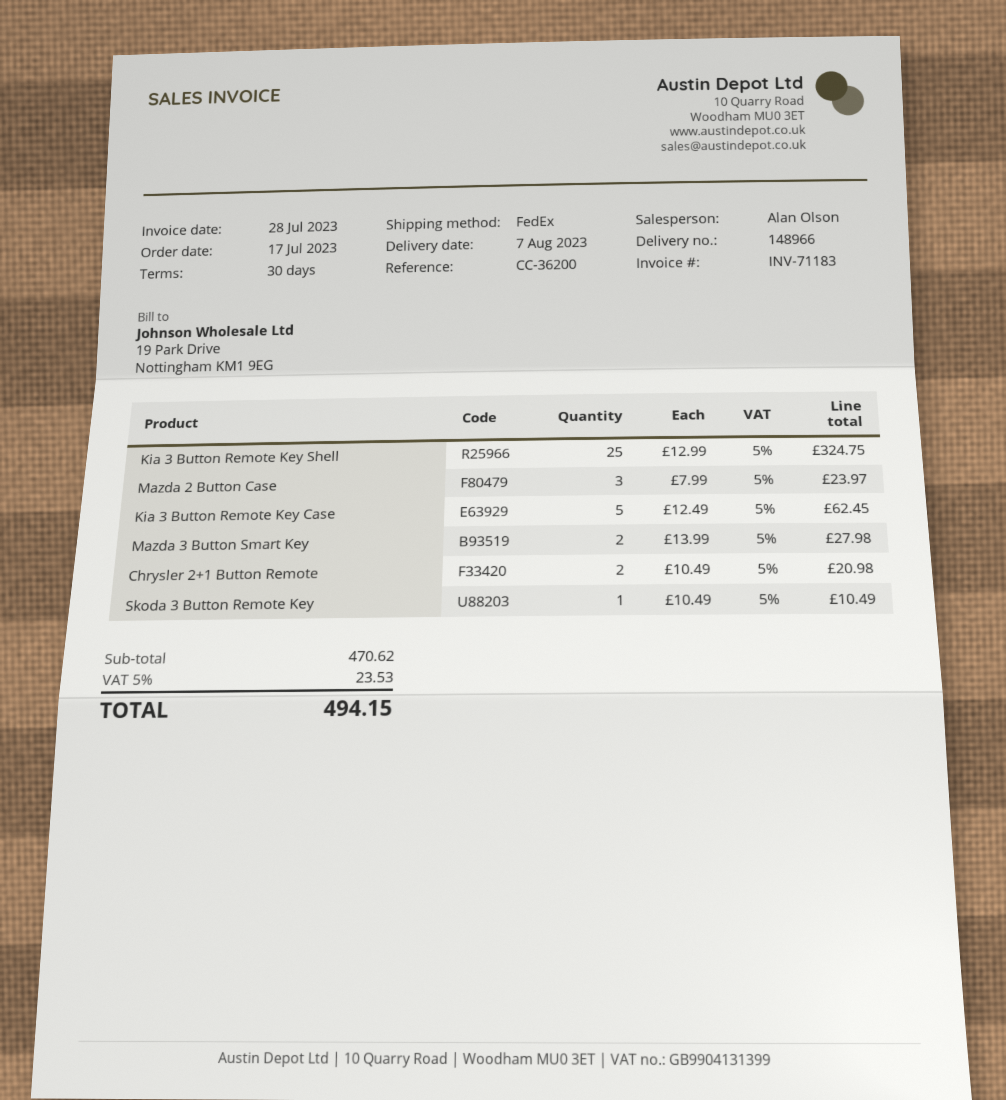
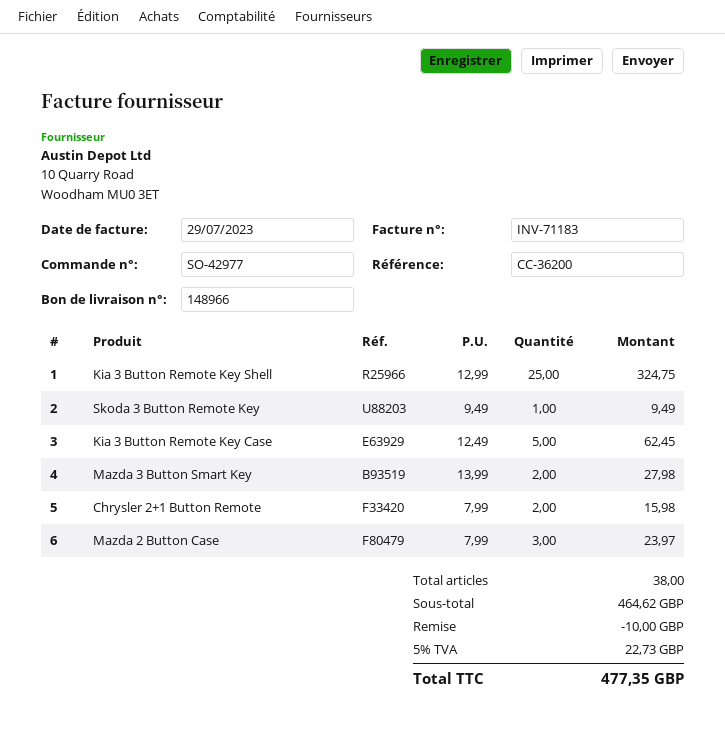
invoice date: 2023-07-28 -> 2023-07-29
Chrysler 2+1 Button Remote: 2 x 10.49 = 20.98 -> 2 x 7.99 = 15.98
Skoda 3 Button Remote Key: 1 x 10.49 = 10.49 -> 1 x 9.49 = 9.49
subtotal: 470.62 -> 464.62
discount: none -> 10.00
tax: 5% = 23.53 -> 5% = 22.73
total: 494.15 -> 477.35

